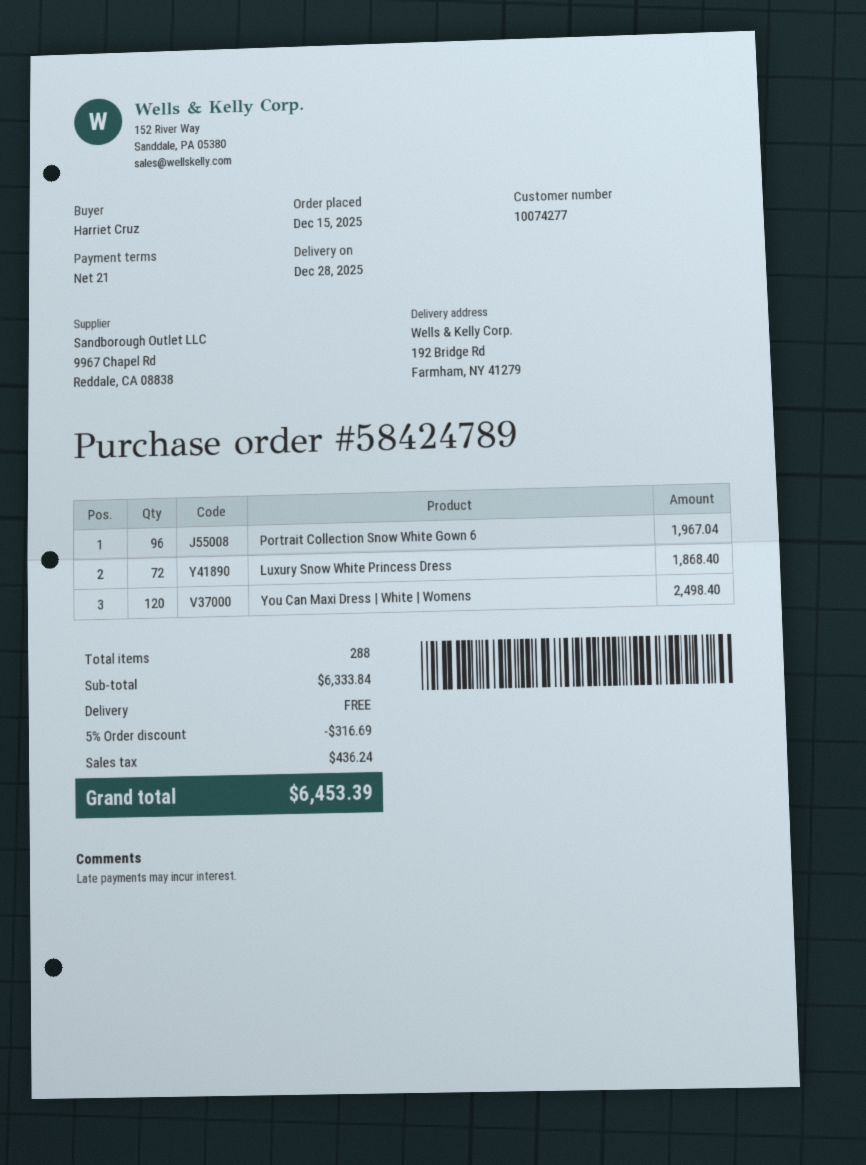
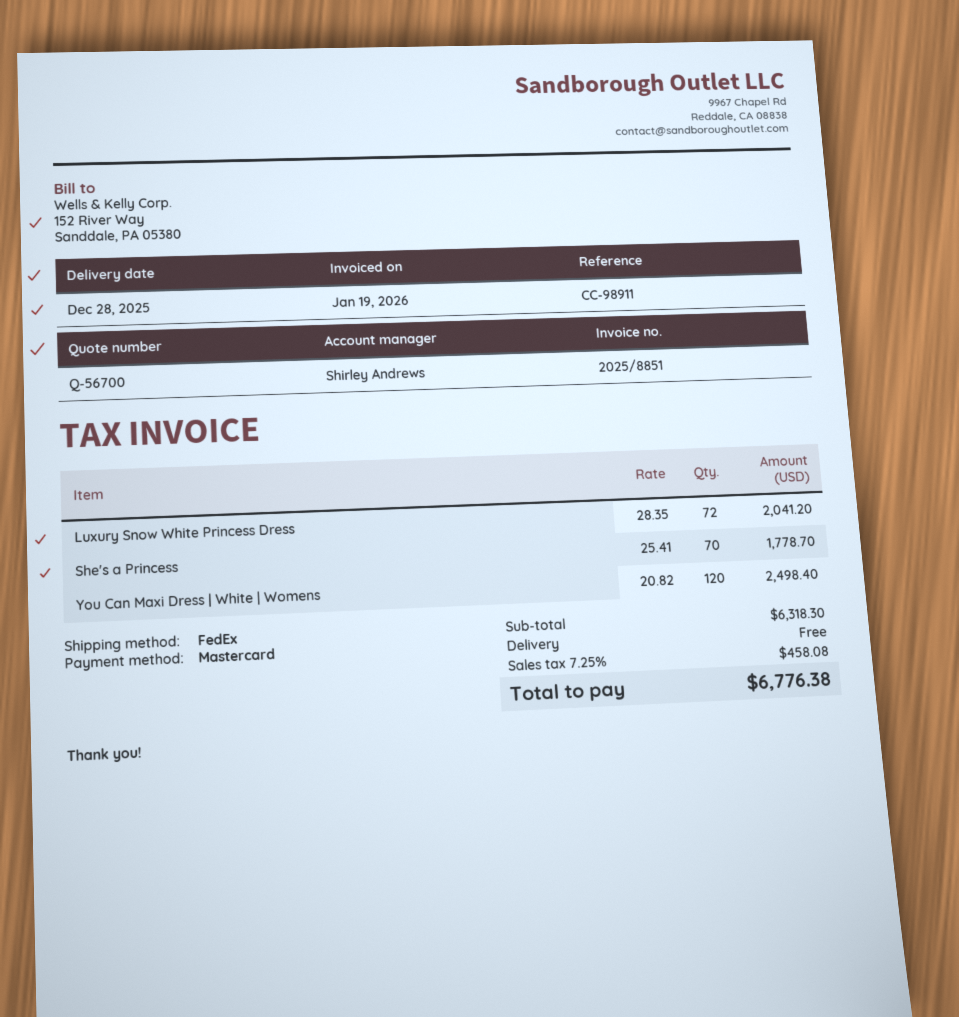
Portrait Collection Snow White Gown 6: 96 for 1967.04 -> none
Luxury Snow White Princess Dress: 72 for 1868.40 -> 72 for 2041.20
She's a Princess: none -> 70 for 1778.70
subtotal: 6333.84 -> 6318.30
discount: 5% = 316.69 -> none
tax: 436.24 -> 458.08
total: 6453.39 -> 6776.38

